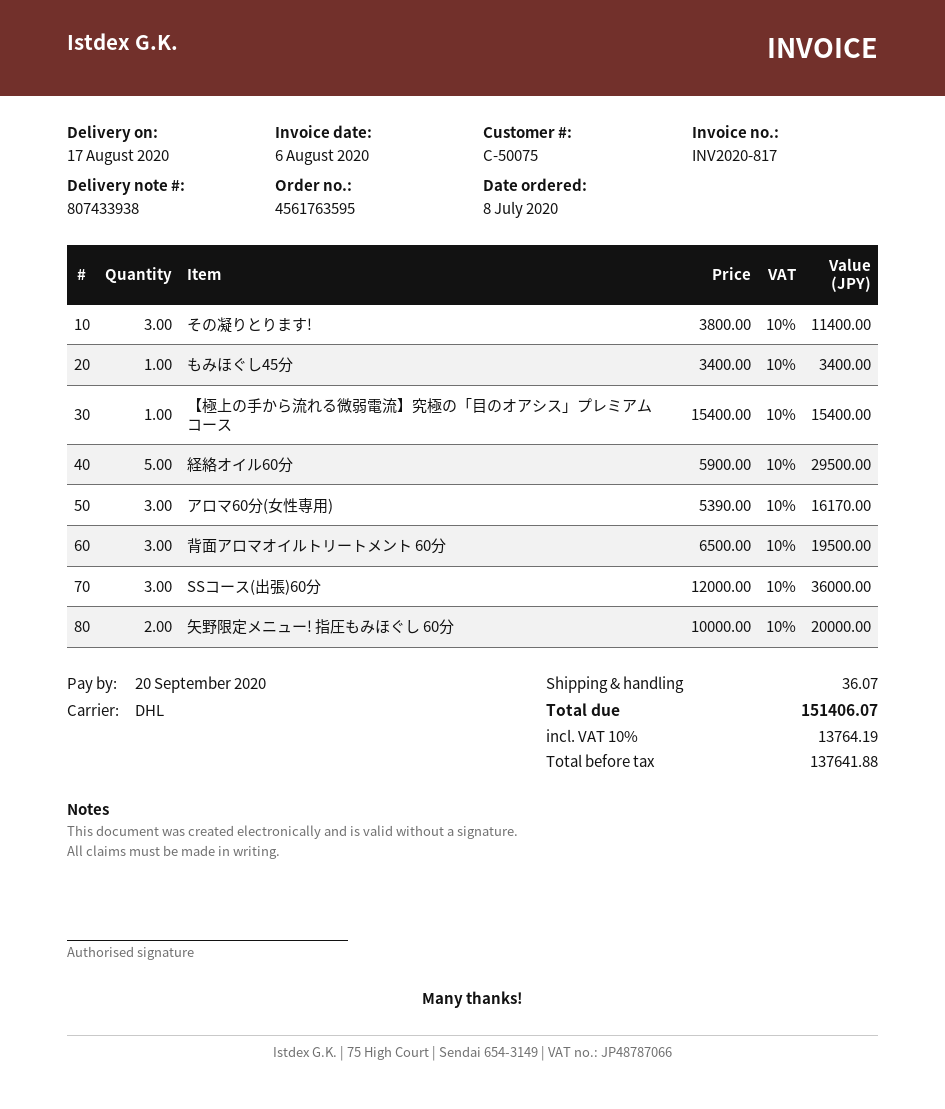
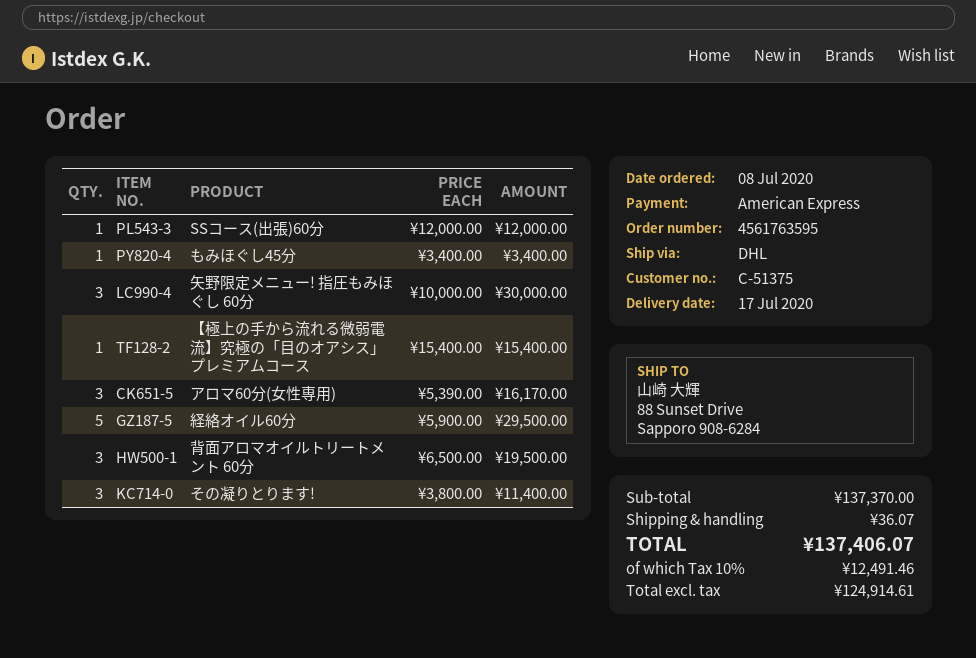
delivery date: 2020-08-17 -> 2020-07-17
customer number: C-50075 -> C-51375
SSコース(出張)60分: 3 x 12000.00 = 36000.00 -> 1 x 12000.00 = 12000.00
矢野限定メニュー! 指圧もみほぐし 60分: 2 x 10000.00 = 20000.00 -> 3 x 10000.00 = 30000.00
net: 137641.88 -> 124914.61
tax: 10% = 13764.19 -> 10% = 12491.46
total: 151406.07 -> 137406.07

